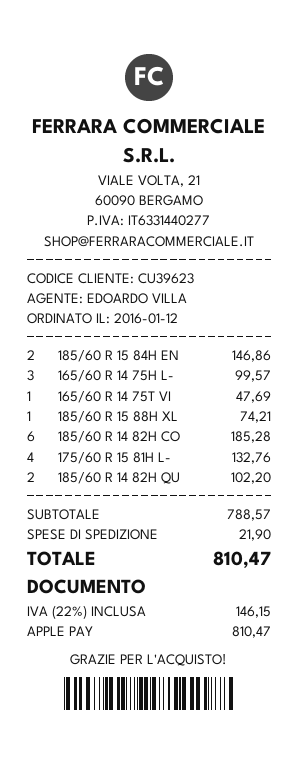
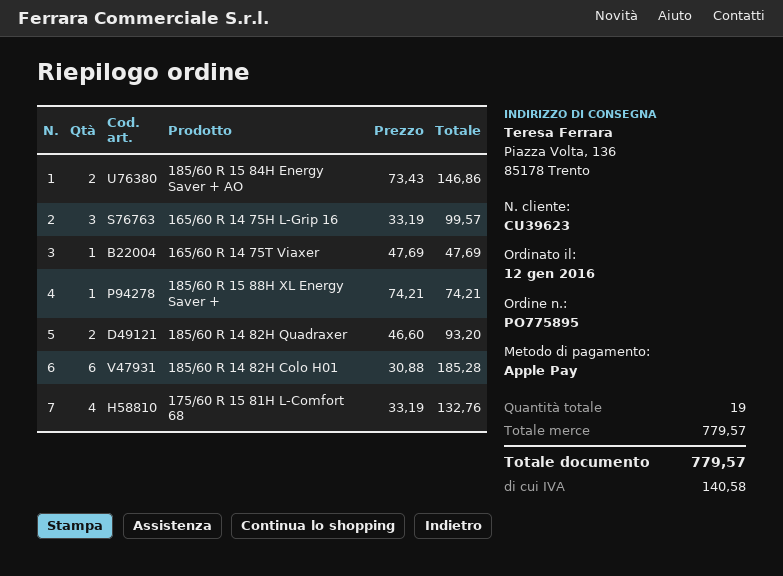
185/60 R 14 82H QU: 2 for 102.20 -> 2 for 93.20
subtotal: 788.57 -> 779.57
shipping: 21.90 -> none
tax: 146.15 -> 140.58
total: 810.47 -> 779.57

